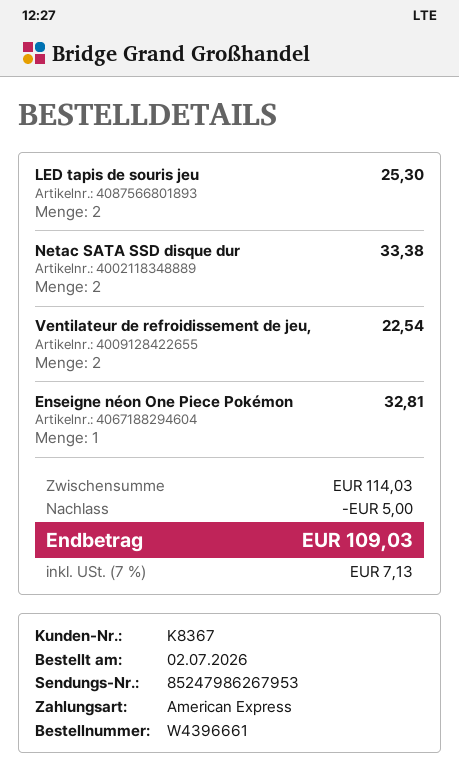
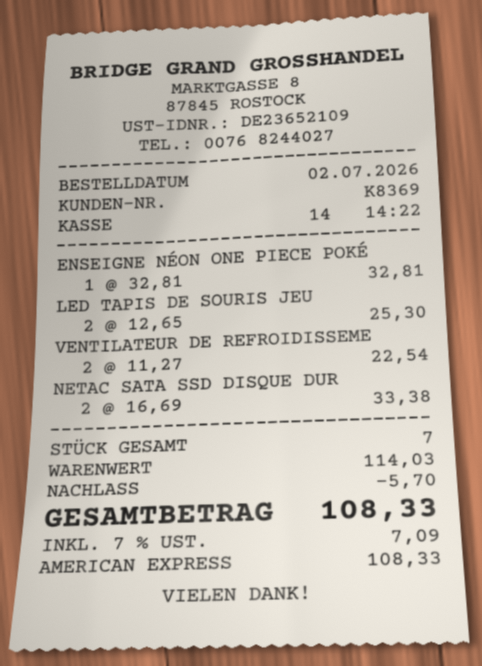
customer number: K8367 -> K8369
discount: 5.00 -> 5.70
tax: 7% = 7.13 -> 7% = 7.09
total: 109.03 -> 108.33

